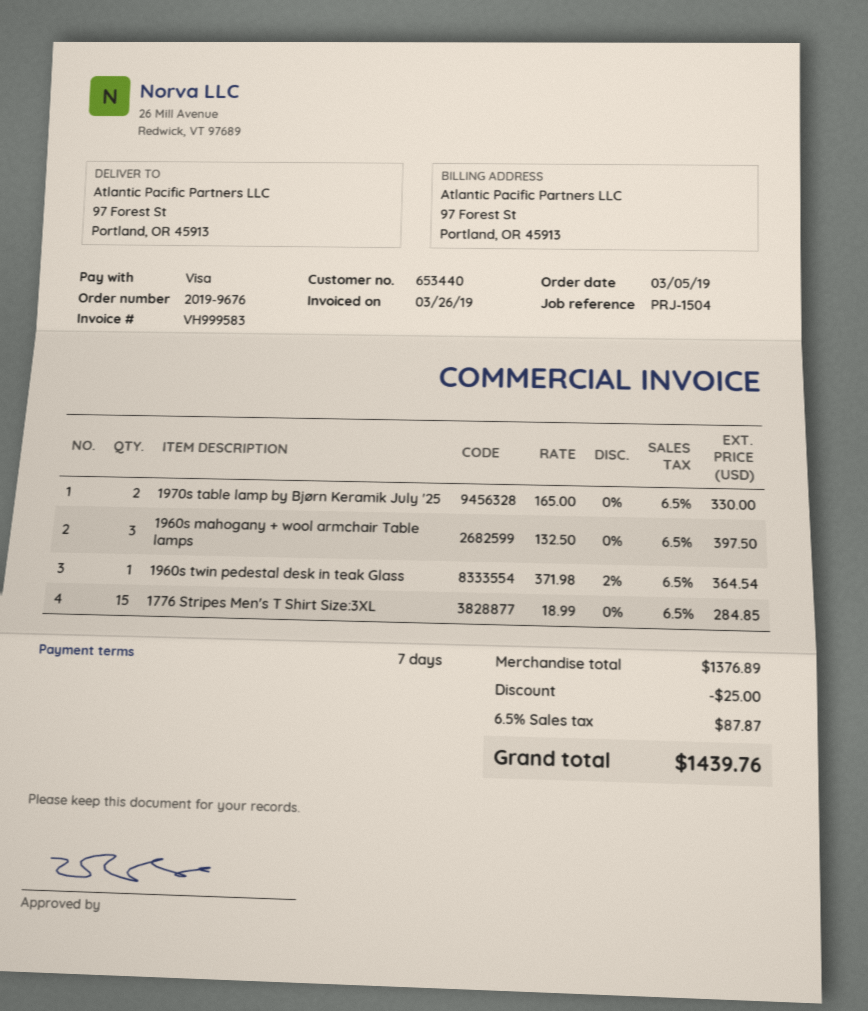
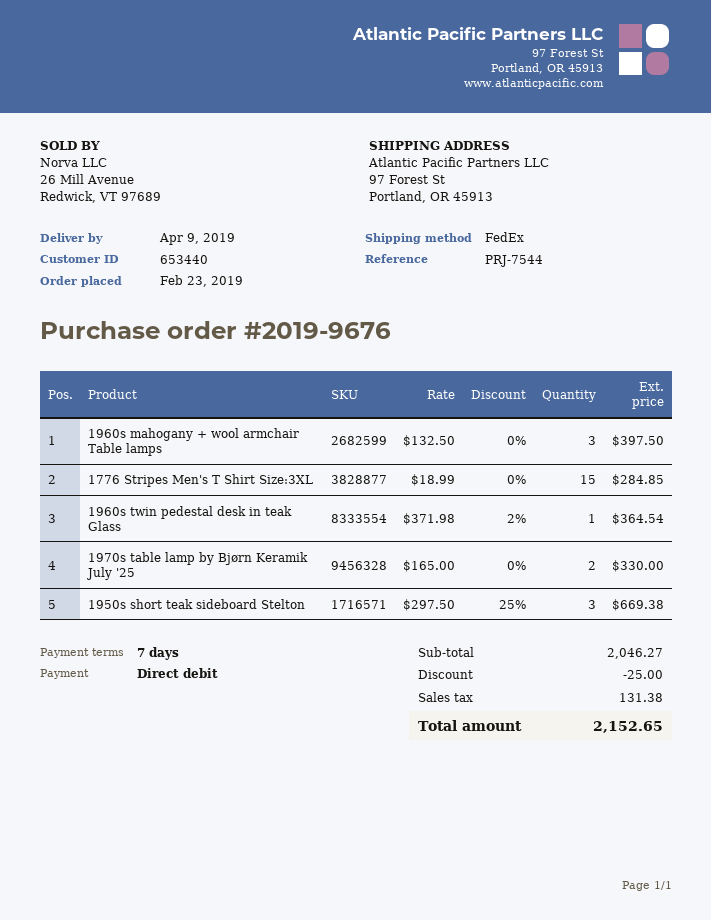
order date: 2019-03-05 -> 2019-02-23
reference: PRJ-1504 -> PRJ-7544
payment method: Visa -> direct debit
1950s short teak sideboard Stelton: none -> 3 x 297.50 - 25% = 669.38
subtotal: 1376.89 -> 2046.27
tax: 87.87 -> 131.38
total: 1439.76 -> 2152.65

